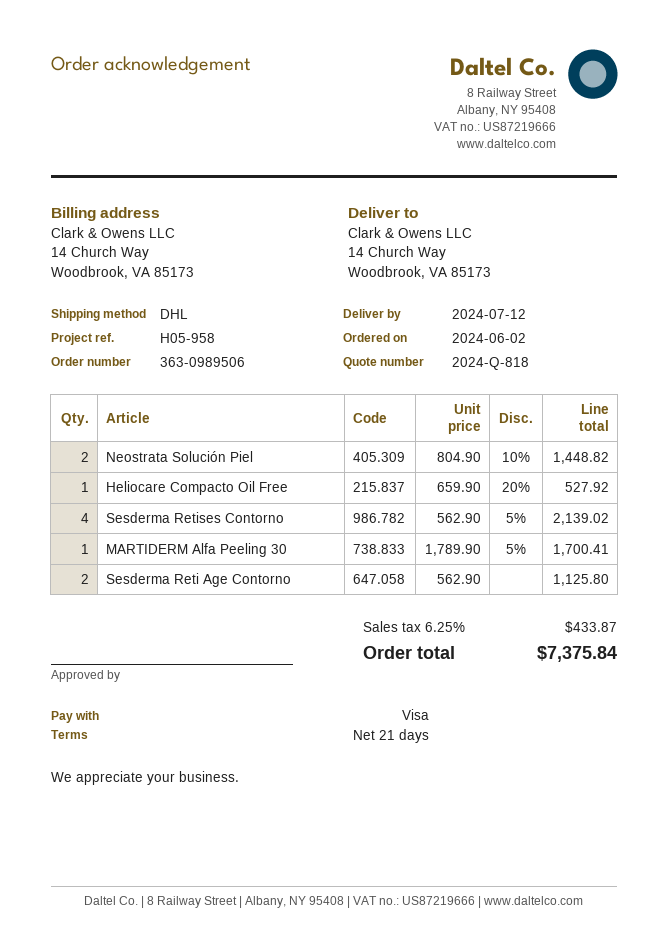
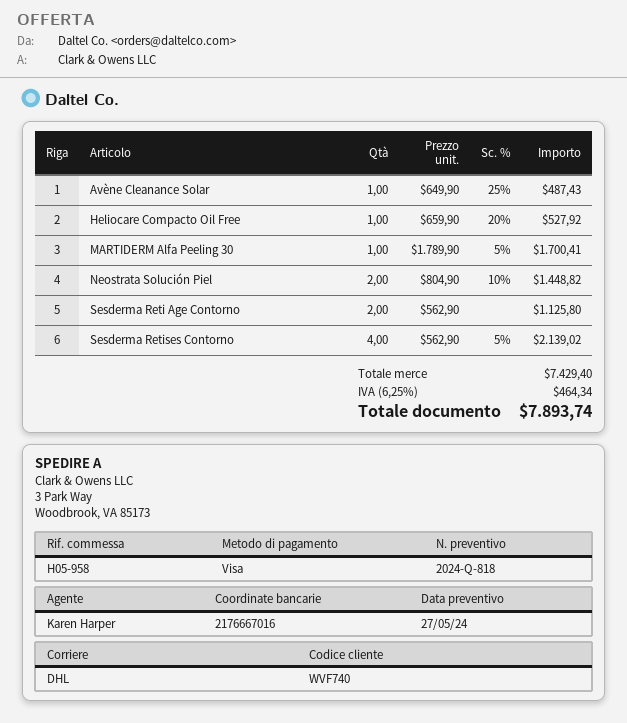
ship to: 14 Church Way, Woodbrook, VA 85173 -> 3 Park Way, Woodbrook, VA 85173
Avène Cleanance Solar: none -> 1 x 649.90 - 25% = 487.43
tax: 6.25% = 433.87 -> 6.25% = 464.34
total: 7375.84 -> 7893.74

